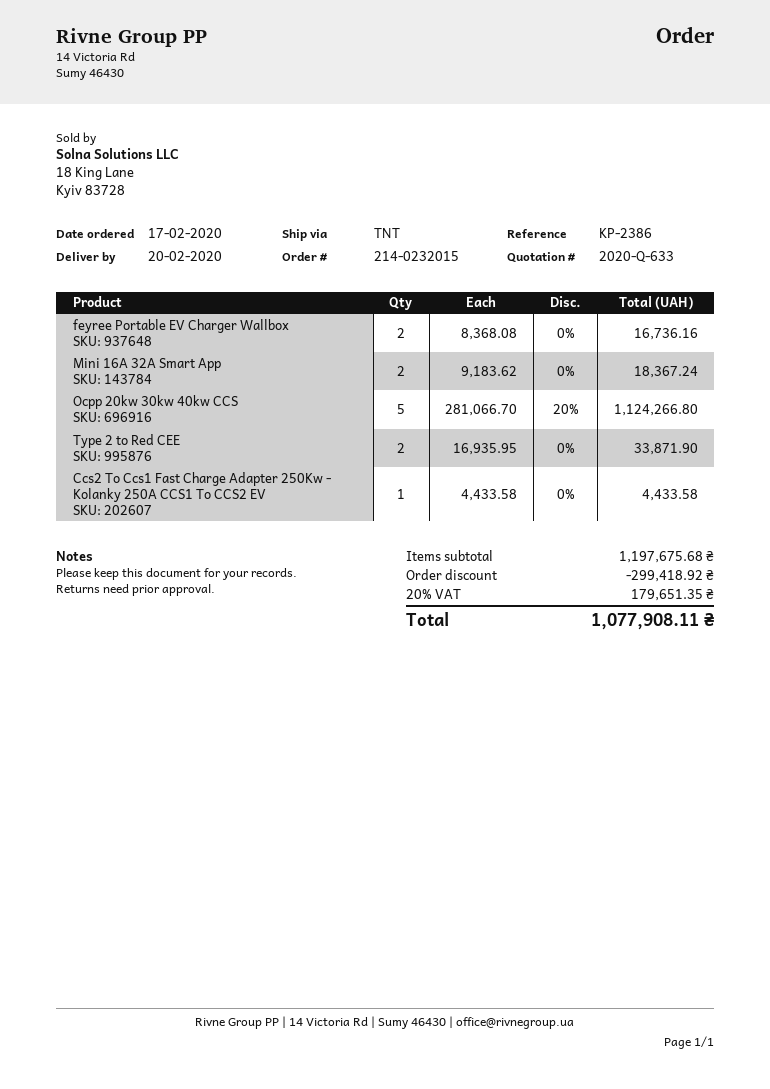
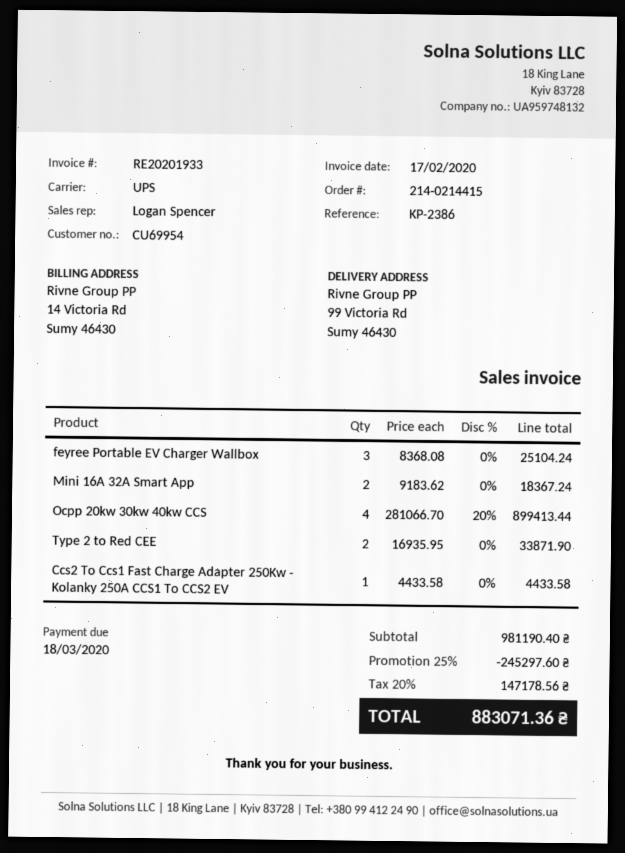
order number: 214-0232015 -> 214-0214415
shipping method: TNT -> UPS
feyree Portable EV Charger Wallbox: 2 x 8368.08 = 16736.16 -> 3 x 8368.08 = 25104.24
Ocpp 20kw 30kw 40kw CCS: 5 x 281066.70 - 20% = 1124266.80 -> 4 x 281066.70 - 20% = 899413.44
subtotal: 1197675.68 -> 981190.40
discount: 299418.92 -> 245297.60
tax: 20% = 179651.35 -> 20% = 147178.56
total: 1077908.11 -> 883071.36

